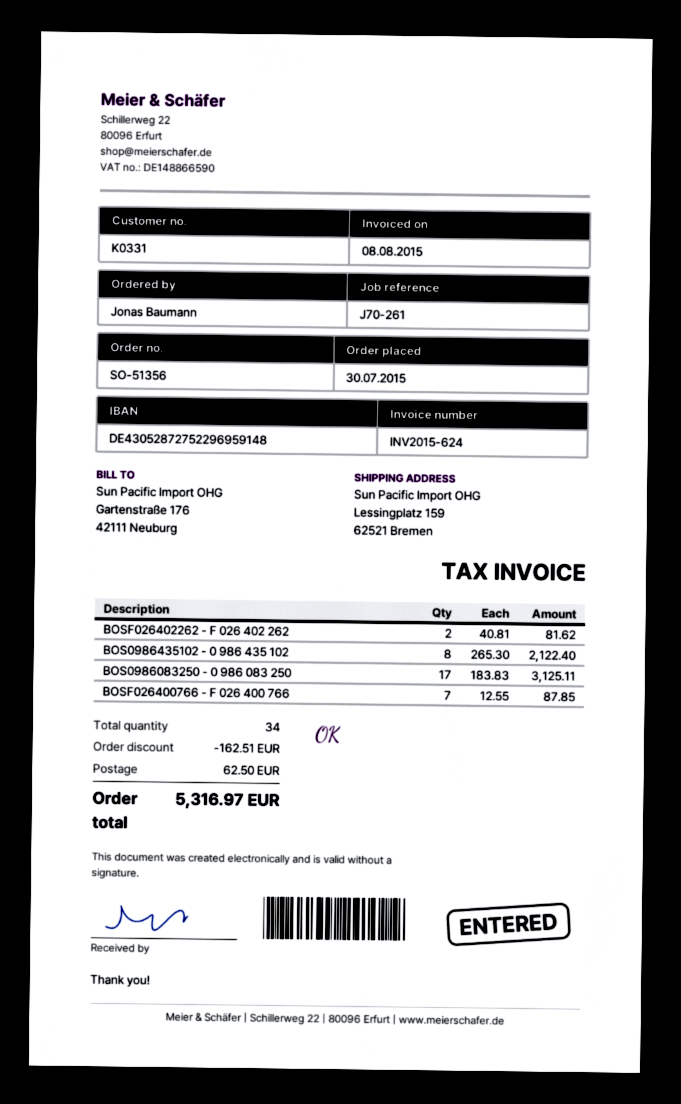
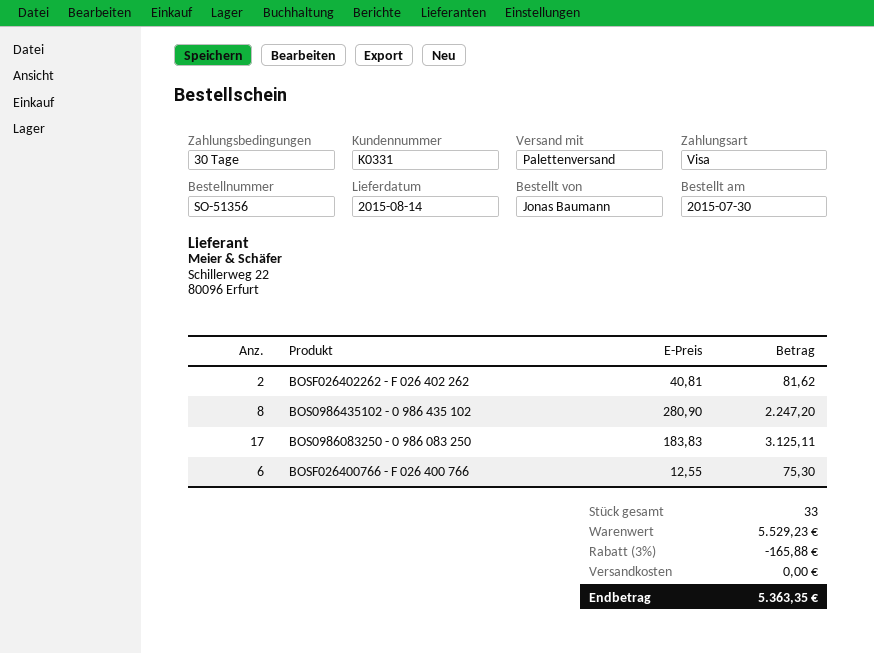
BOS0986435102 - 0 986 435 102: 8 x 265.30 = 2122.40 -> 8 x 280.90 = 2247.20
BOSF026400766 - F 026 400 766: 7 x 12.55 = 87.85 -> 6 x 12.55 = 75.30
total quantity: 34 -> 33
discount: 162.51 -> 165.88
shipping: 62.50 -> 0.00
total: 5316.97 -> 5363.35

